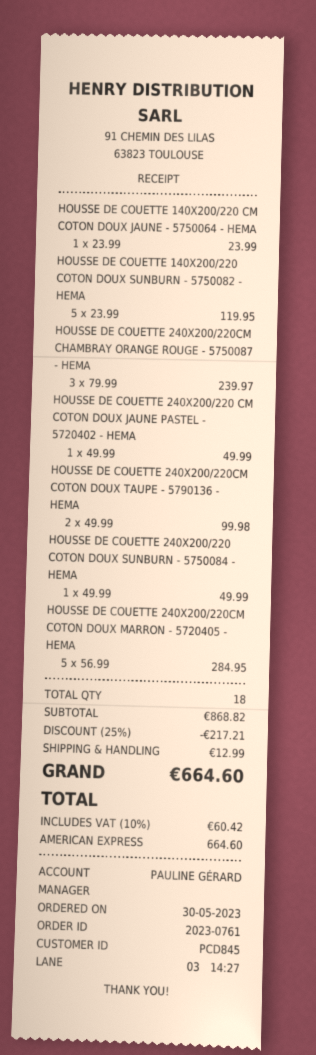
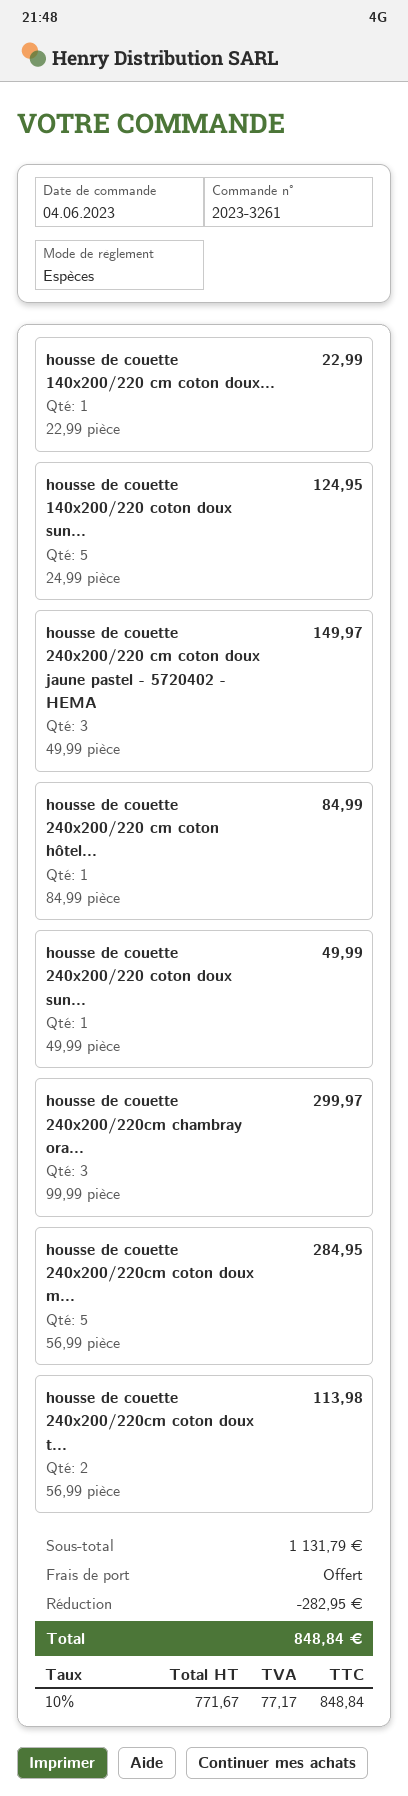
order number: 2023-0761 -> 2023-3261
order date: 2023-05-30 -> 2023-06-04
payment method: American Express -> cash
HOUSSE DE COUETTE 140X200/220 CM COTON DOUX JAUNE - 5750064 - HEMA: 1 x 23.99 = 23.99 -> 1 x 22.99 = 22.99
HOUSSE DE COUETTE 140X200/220 COTON DOUX SUNBURN - 5750082 - HEMA: 5 x 23.99 = 119.95 -> 5 x 24.99 = 124.95
HOUSSE DE COUETTE 240X200/220CM CHAMBRAY ORANGE ROUGE - 5750087 - HEMA: 3 x 79.99 = 239.97 -> 3 x 99.99 = 299.97
HOUSSE DE COUETTE 240X200/220 CM COTON DOUX JAUNE PASTEL - 5720402 - HEMA: 1 x 49.99 = 49.99 -> 3 x 49.99 = 149.97
HOUSSE DE COUETTE 240X200/220CM COTON DOUX TAUPE - 5790136 - HEMA: 2 x 49.99 = 99.98 -> 2 x 56.99 = 113.98
housse de couette 240x200/220 cm coton hôtel...: none -> 1 x 84.99 = 84.99
subtotal: 868.82 -> 1131.79
discount: 217.21 -> 282.95
shipping: 12.99 -> 0.00
tax: 10% = 60.42 -> 10% = 77.17
total: 664.60 -> 848.84

